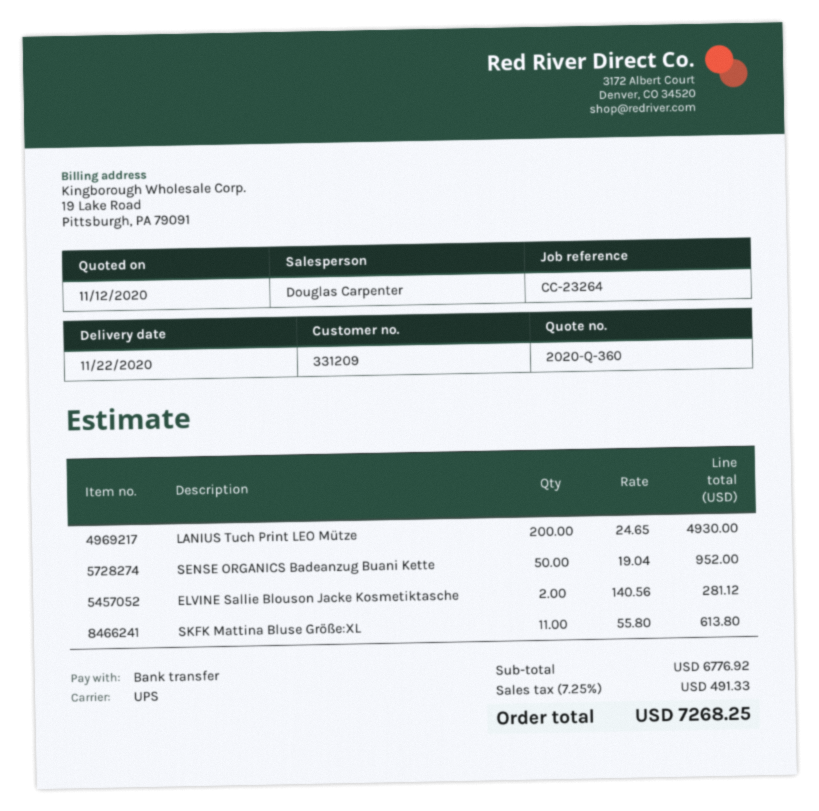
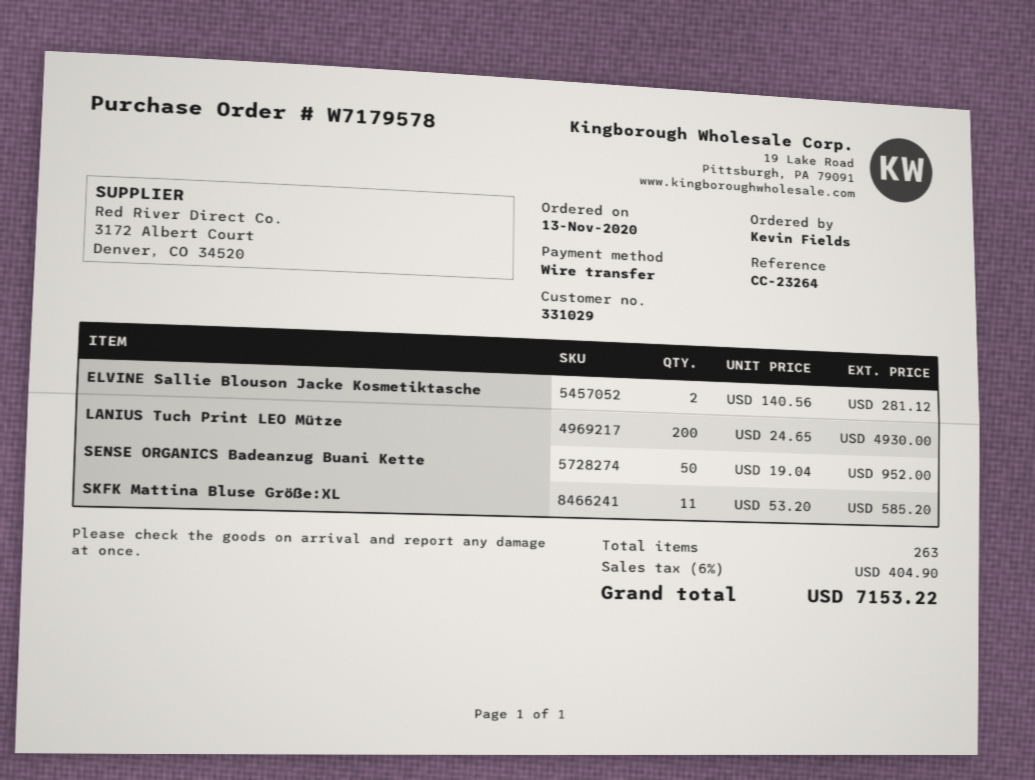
customer number: 331209 -> 331029
SKFK Mattina Bluse Größe:XL: 11 x 55.80 = 613.80 -> 11 x 53.20 = 585.20
tax: 7.25% = 491.33 -> 6% = 404.90
total: 7268.25 -> 7153.22

